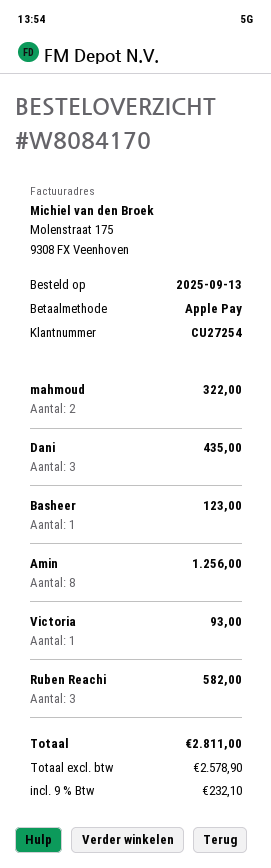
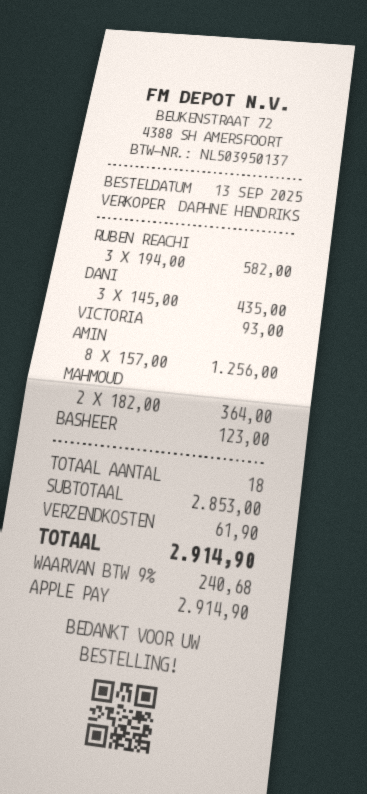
mahmoud: 2 for 322.00 -> 2 for 364.00
shipping: none -> 61.90
tax: 9% = 232.10 -> 9% = 240.68
total: 2811.00 -> 2914.90

